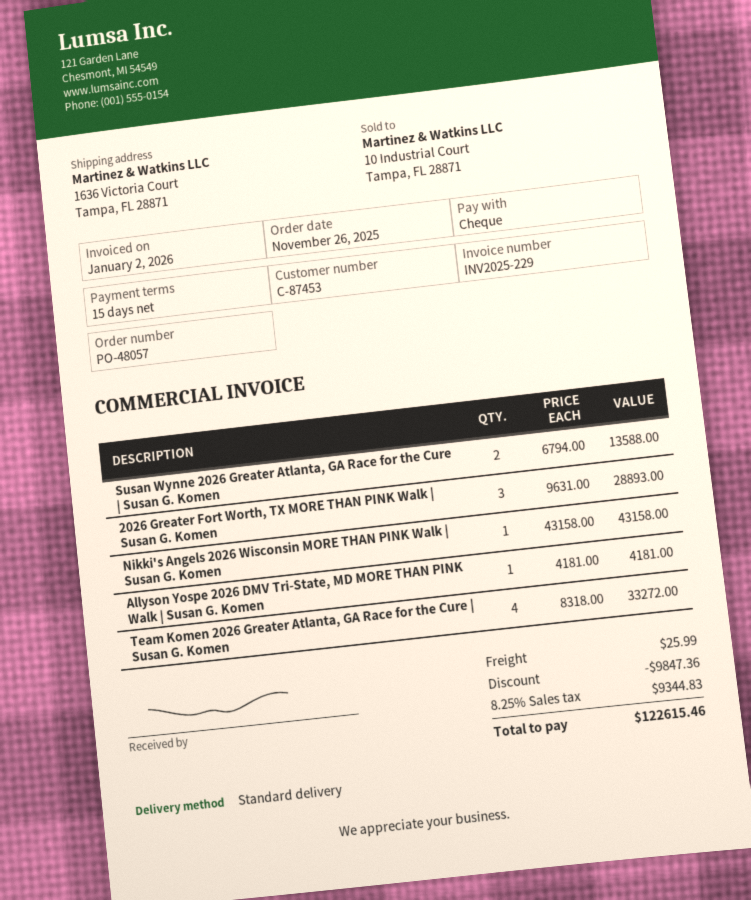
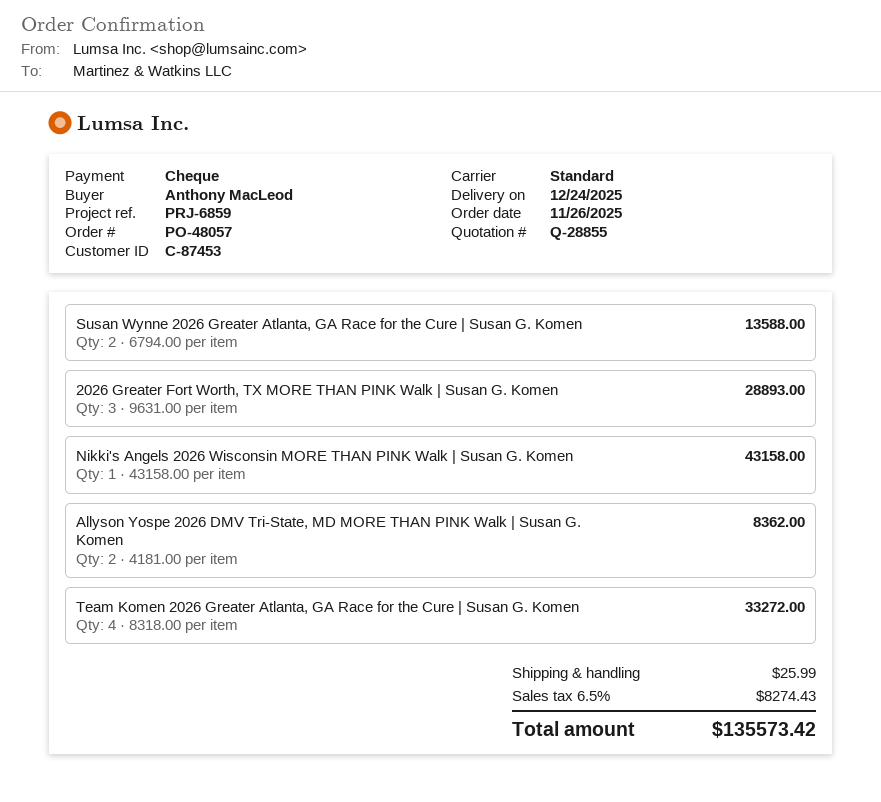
Allyson Yospe 2026 DMV Tri-State, MD MORE THAN PINK Walk | Susan G. Komen: 1 x 4181.00 = 4181.00 -> 2 x 4181.00 = 8362.00
discount: 9847.36 -> none
tax: 8.25% = 9344.83 -> 6.5% = 8274.43
total: 122615.46 -> 135573.42

